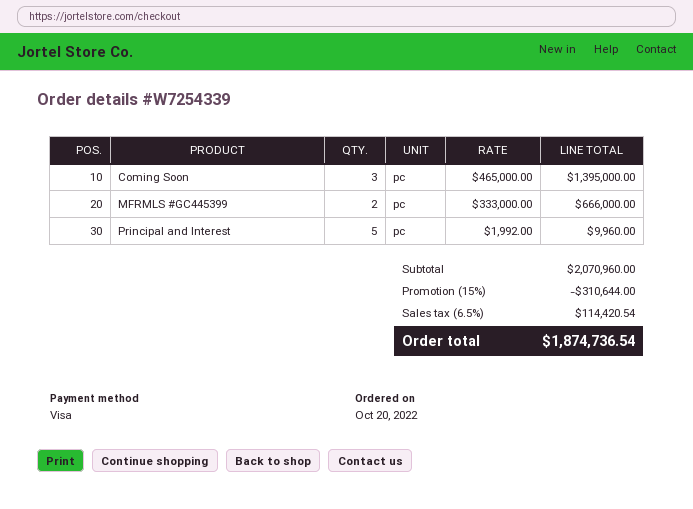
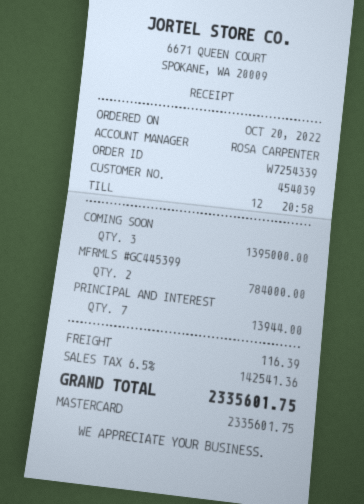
payment method: Visa -> Mastercard
MFRMLS #GC445399: 2 for 666000.00 -> 2 for 784000.00
Principal and Interest: 5 for 9960.00 -> 7 for 13944.00
discount: 15% = 310644.00 -> none
shipping: none -> 116.39
tax: 6.5% = 114420.54 -> 6.5% = 142541.36
total: 1874736.54 -> 2335601.75

